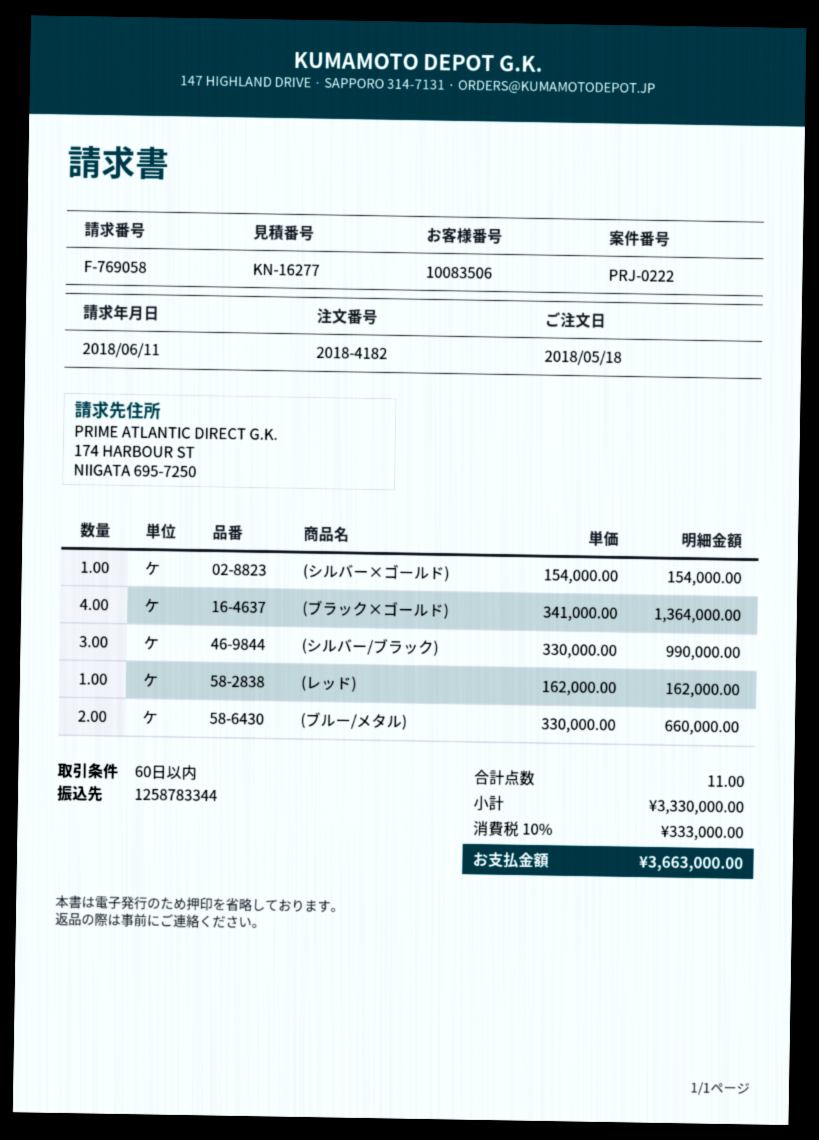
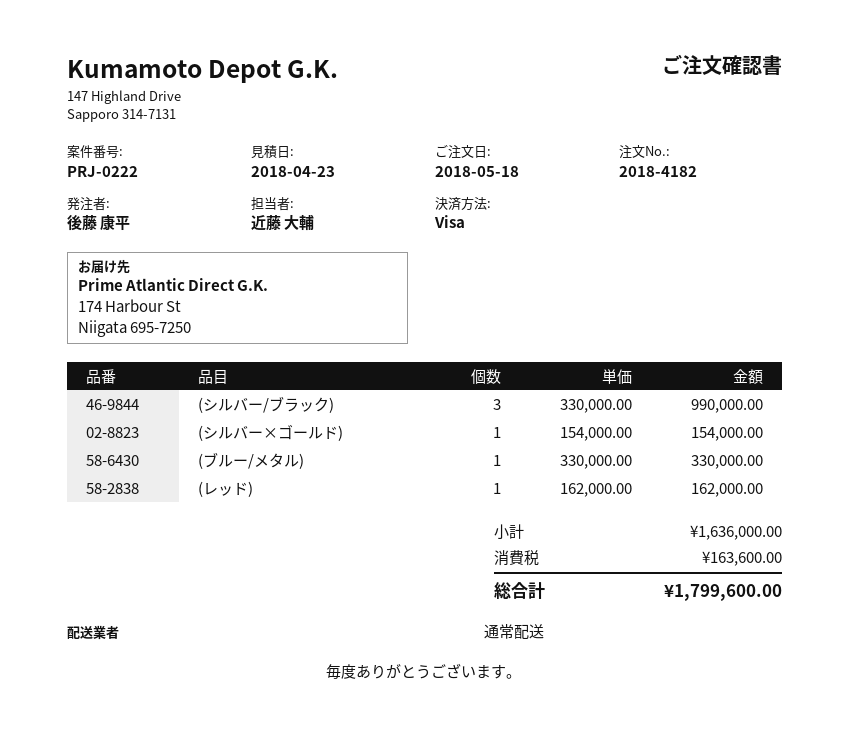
(ブラック×ゴールド): 4 x 341000.00 = 1364000.00 -> none
(ブルー/メタル): 2 x 330000.00 = 660000.00 -> 1 x 330000.00 = 330000.00
subtotal: 3330000.00 -> 1636000.00
tax: 333000.00 -> 163600.00
total: 3663000.00 -> 1799600.00

